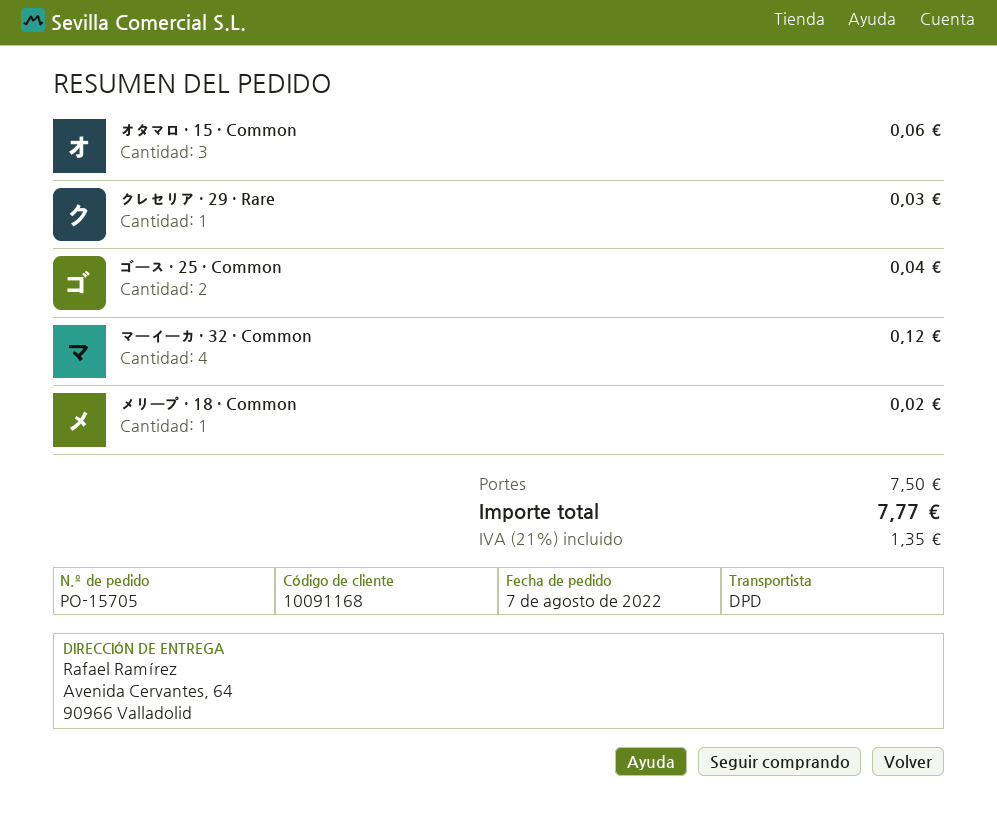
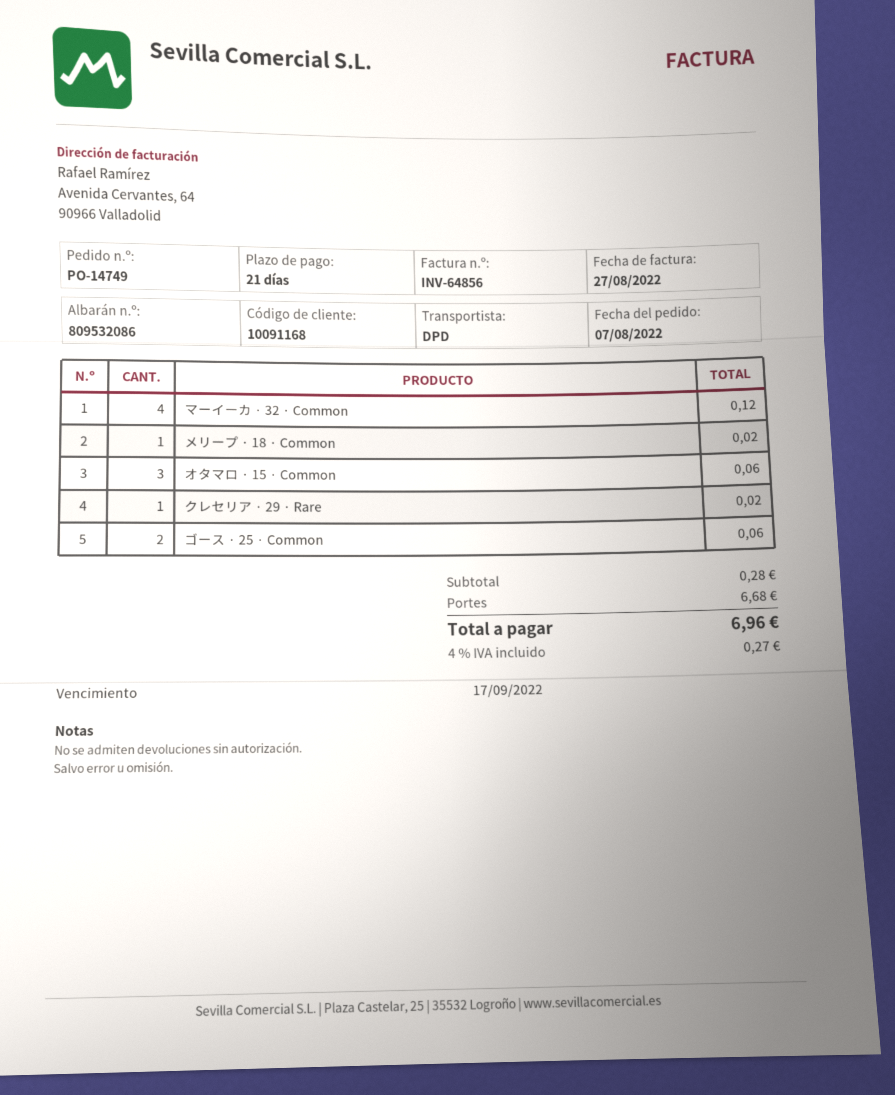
order number: PO-15705 -> PO-14749
クレセリア · 29 · Rare: 1 for 0.03 -> 1 for 0.02
ゴース · 25 · Common: 2 for 0.04 -> 2 for 0.06
shipping: 7.50 -> 6.68
tax: 21% = 1.35 -> 4% = 0.27
total: 7.77 -> 6.96

